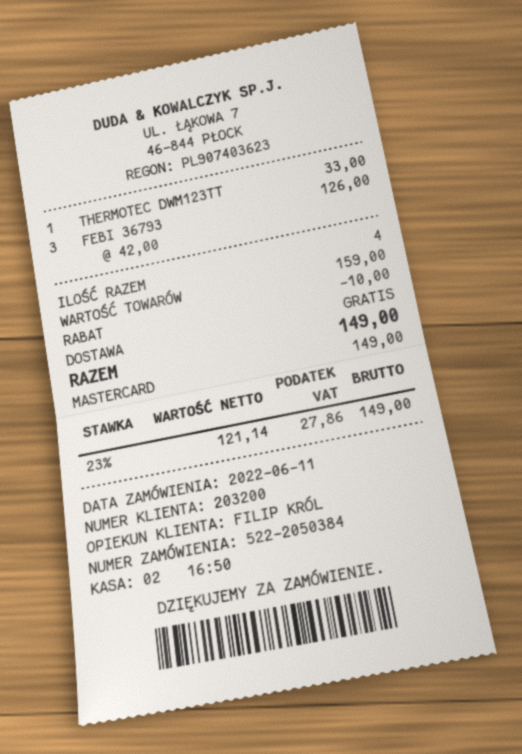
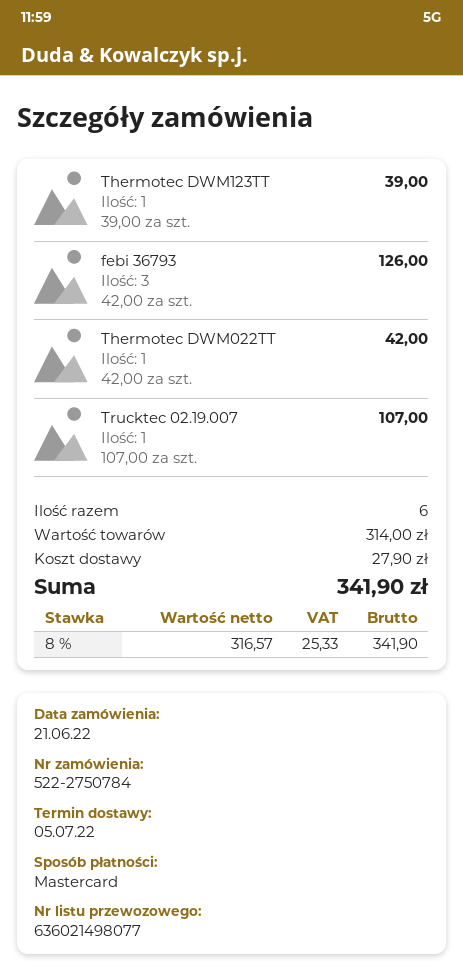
order number: 522-2050384 -> 522-2750784
order date: 2022-06-11 -> 2022-06-21
THERMOTEC DWM123TT: 1 x 33.00 = 33.00 -> 1 x 39.00 = 39.00
Thermotec DWM022TT: none -> 1 x 42.00 = 42.00
Trucktec 02.19.007: none -> 1 x 107.00 = 107.00
total quantity: 4 -> 6
subtotal: 159.00 -> 314.00
discount: 10.00 -> none
shipping: 0.00 -> 27.90
net: 121.14 -> 316.57
tax: 23% = 27.86 -> 8% = 25.33
total: 149.00 -> 341.90

